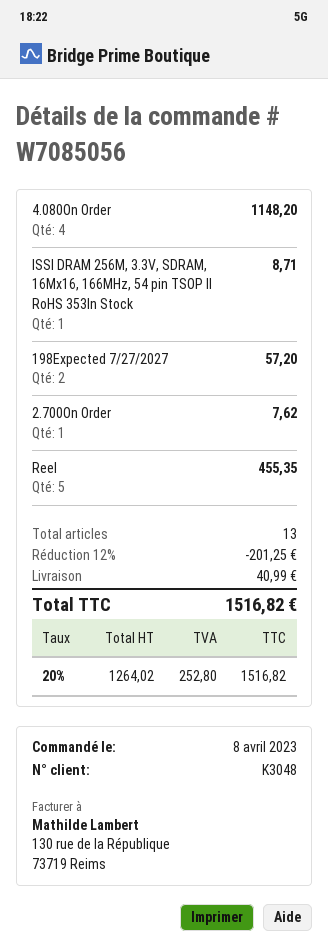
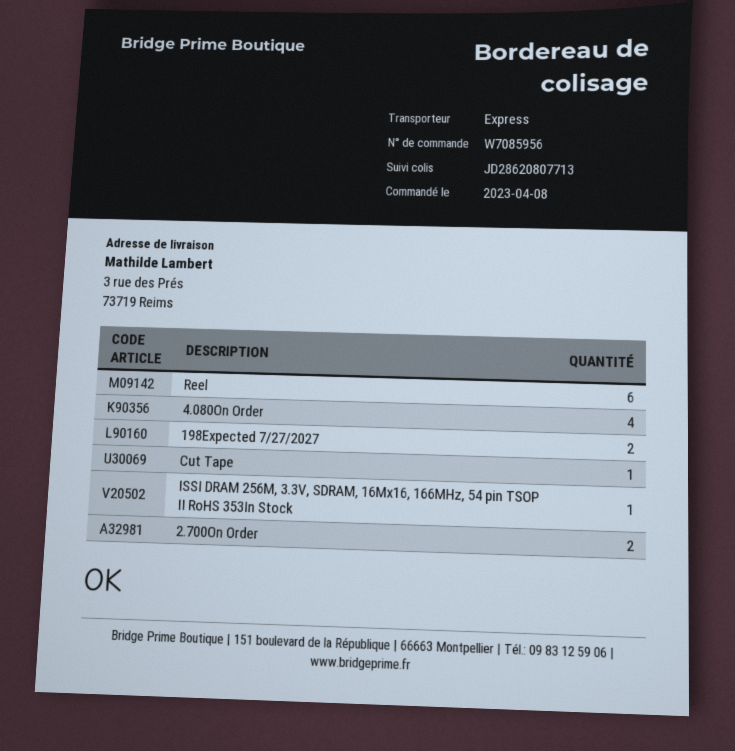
order number: W7085056 -> W7085956
2.700On Order: 1 -> 2
Reel: 5 -> 6
Cut Tape: none -> 1

